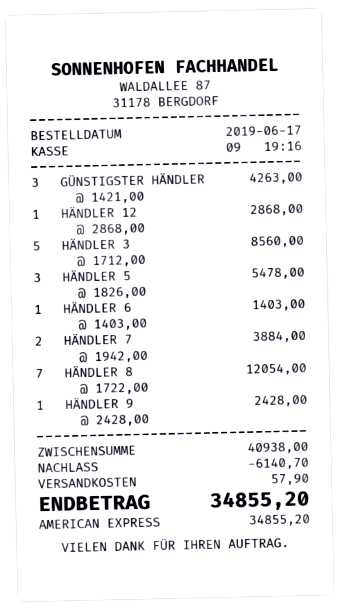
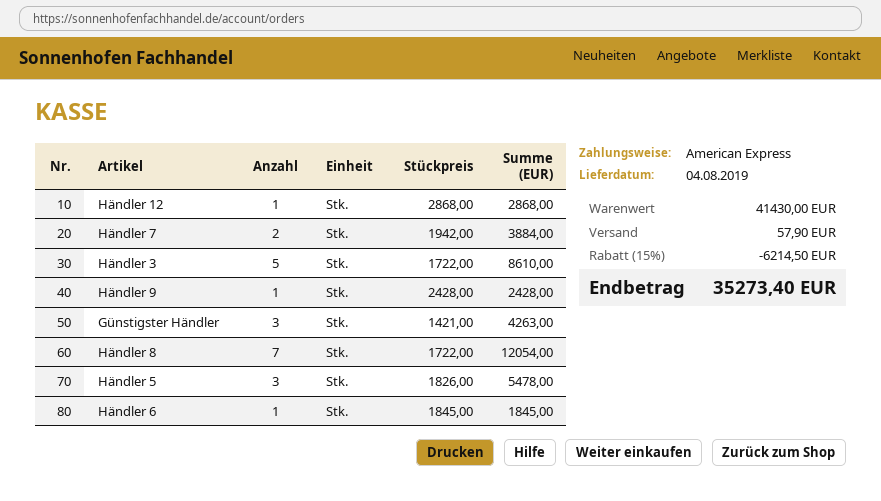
HÄNDLER 3: 5 x 1712.00 = 8560.00 -> 5 x 1722.00 = 8610.00
HÄNDLER 6: 1 x 1403.00 = 1403.00 -> 1 x 1845.00 = 1845.00
subtotal: 40938.00 -> 41430.00
discount: 6140.70 -> 6214.50
total: 34855.20 -> 35273.40

